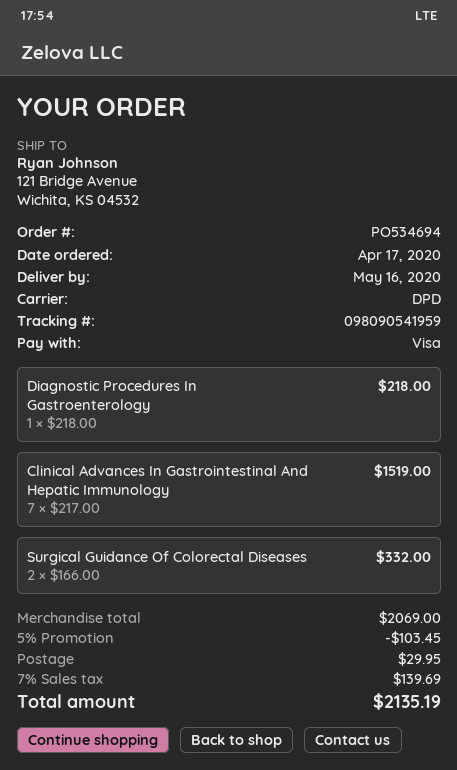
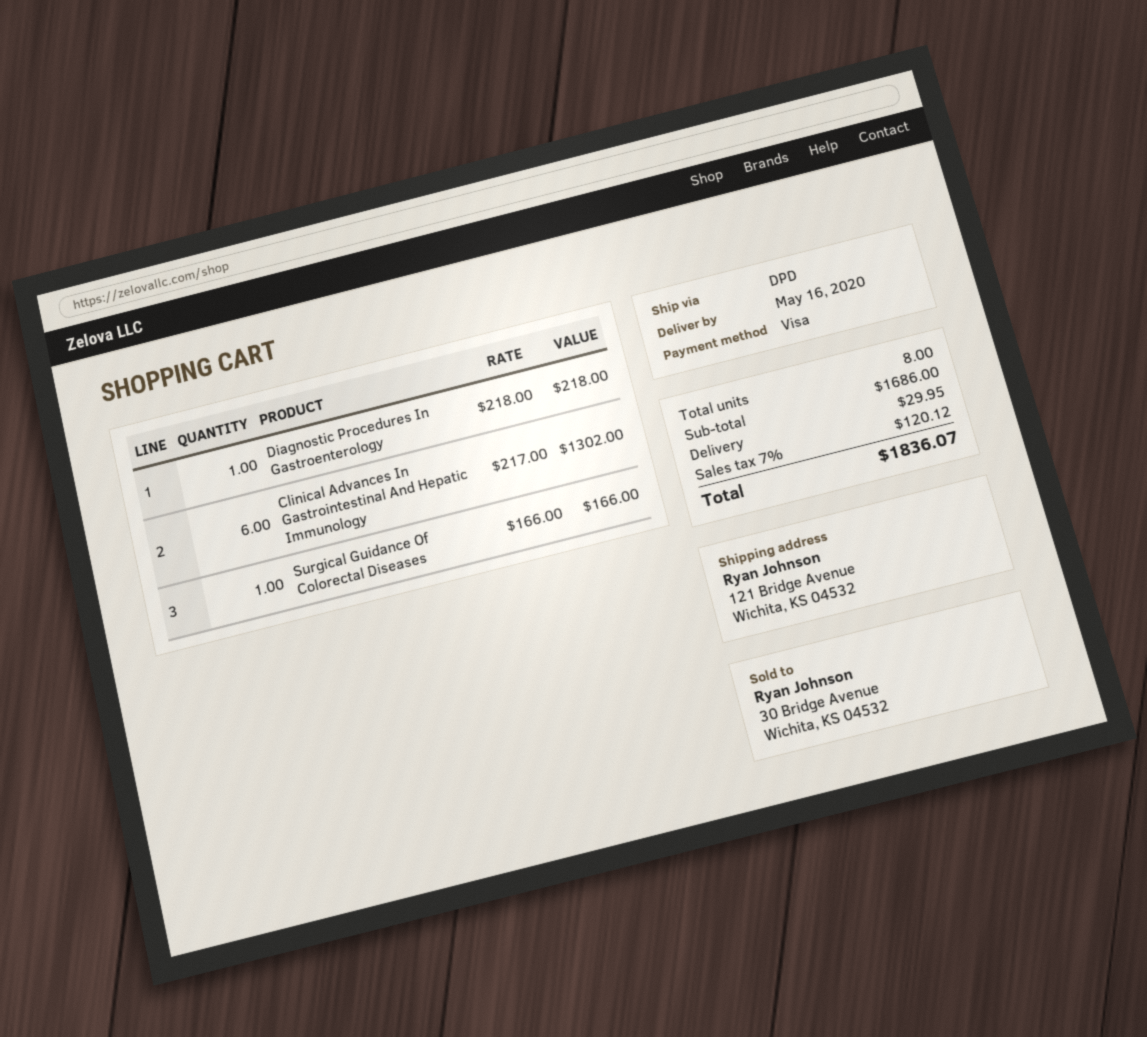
Clinical Advances In Gastrointestinal And Hepatic Immunology: 7 x 217.00 = 1519.00 -> 6 x 217.00 = 1302.00
Surgical Guidance Of Colorectal Diseases: 2 x 166.00 = 332.00 -> 1 x 166.00 = 166.00
subtotal: 2069.00 -> 1686.00
discount: 5% = 103.45 -> none
tax: 7% = 139.69 -> 7% = 120.12
total: 2135.19 -> 1836.07

